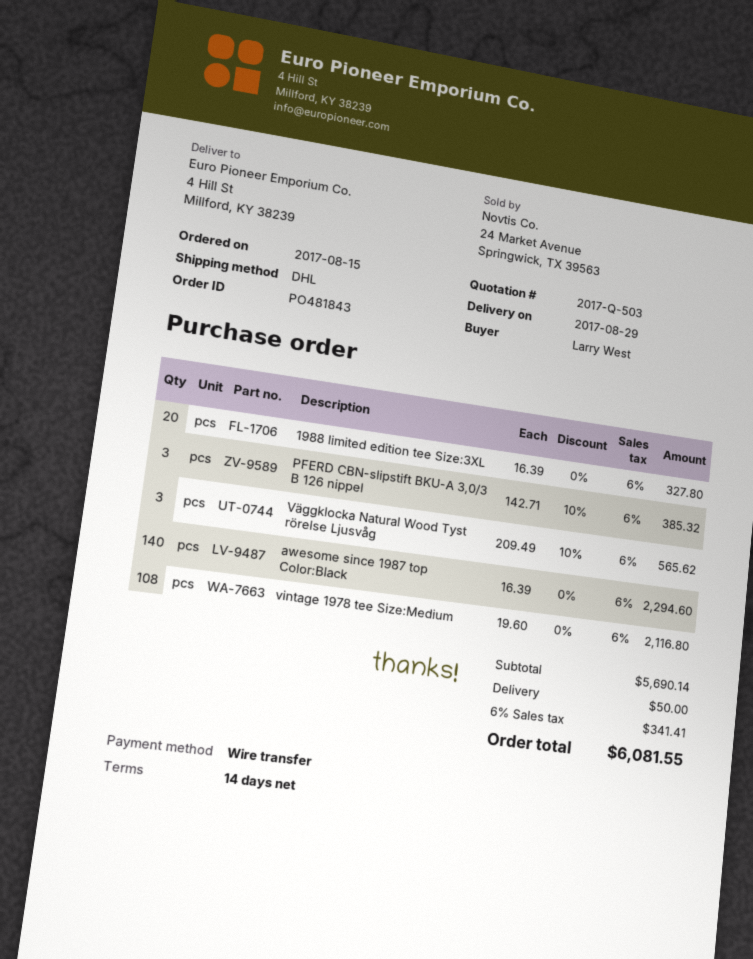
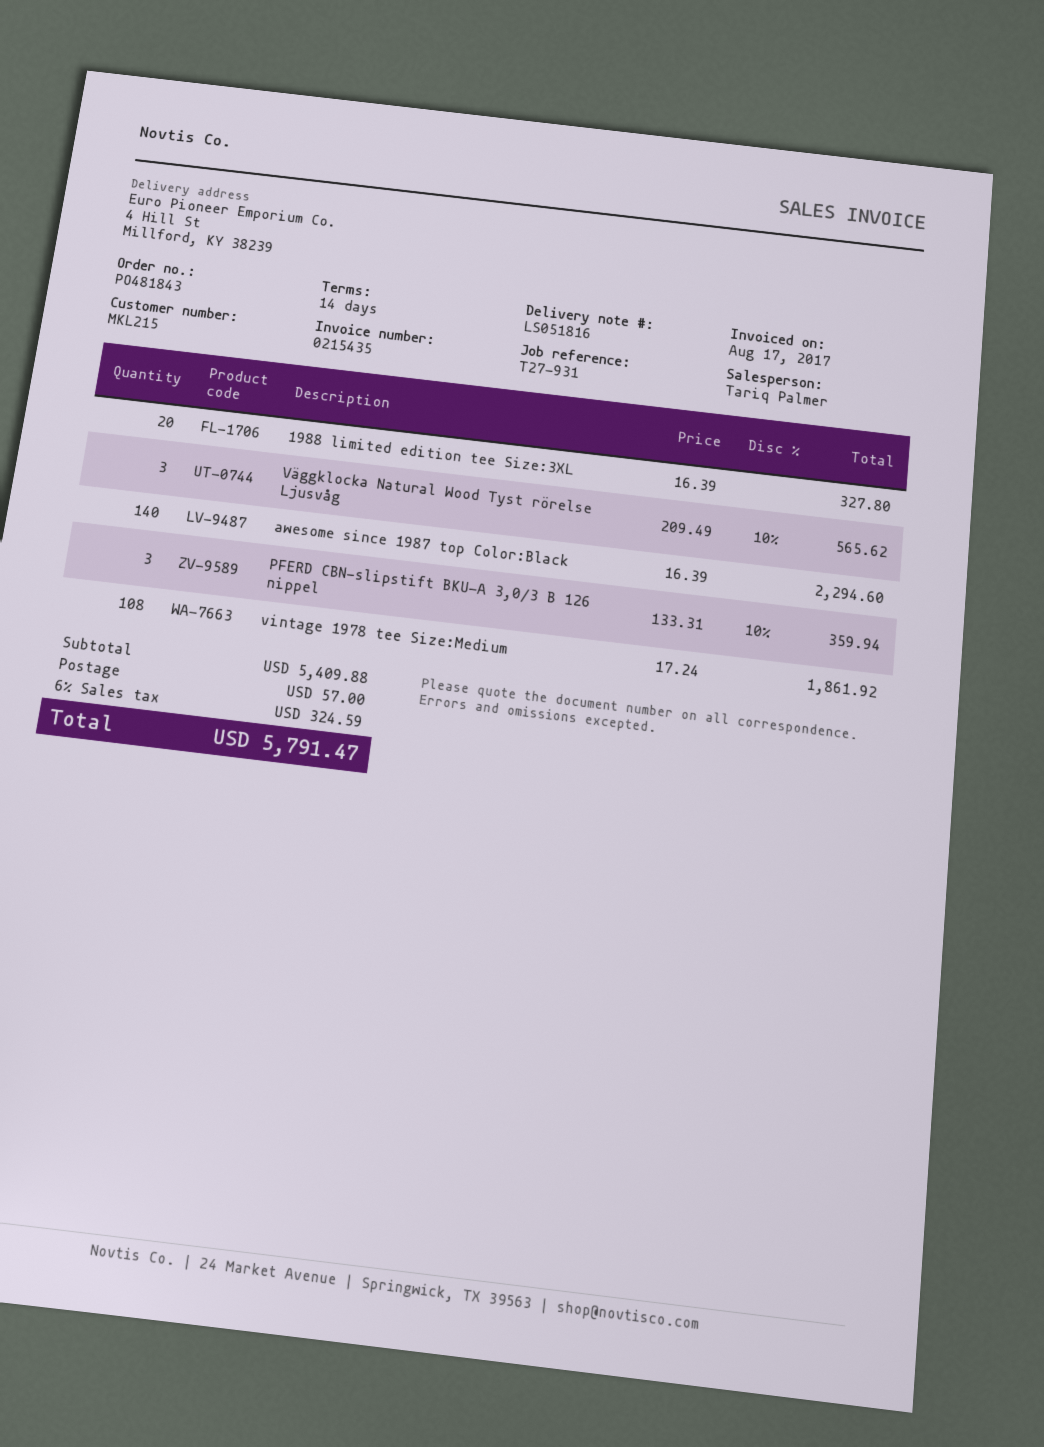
PFERD CBN-slipstift BKU-A 3,0/3 B 126 nippel: 3 x 142.71 - 10% = 385.32 -> 3 x 133.31 - 10% = 359.94
vintage 1978 tee Size:Medium: 108 x 19.60 = 2116.80 -> 108 x 17.24 = 1861.92
subtotal: 5690.14 -> 5409.88
shipping: 50.00 -> 57.00
tax: 6% = 341.41 -> 6% = 324.59
total: 6081.55 -> 5791.47

